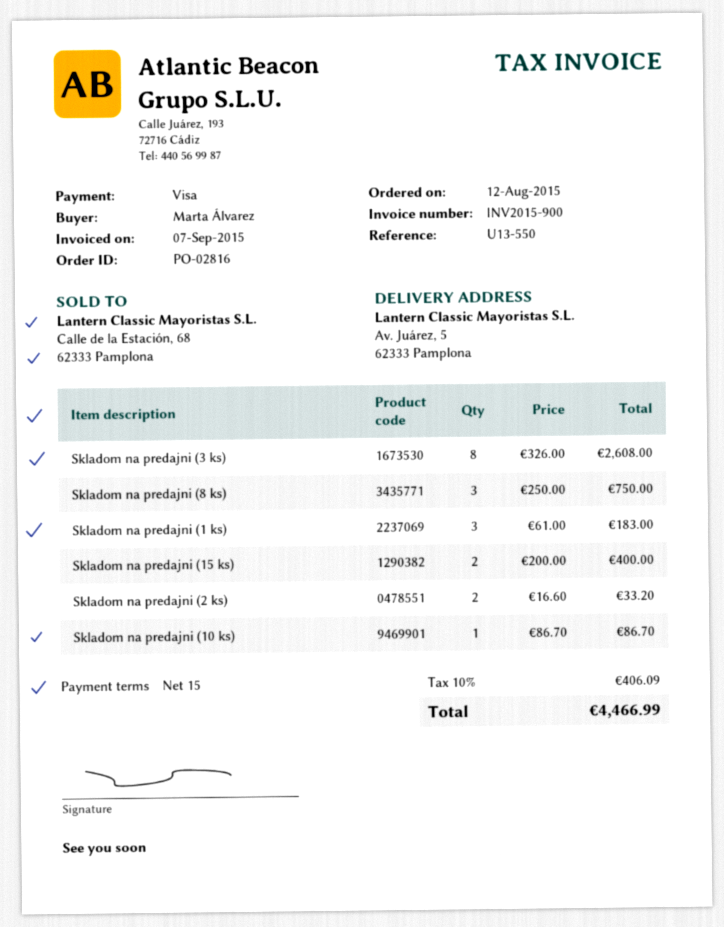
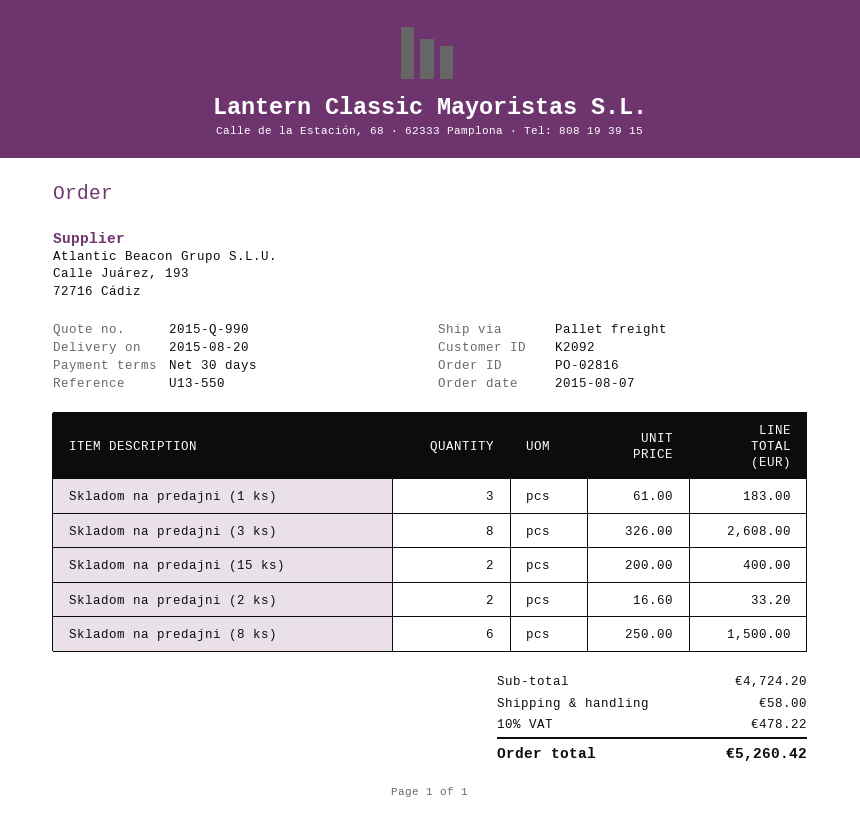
order date: 2015-08-12 -> 2015-08-07
payment terms: 15 days -> 30 days
Skladom na predajni (8 ks): 3 x 250.00 = 750.00 -> 6 x 250.00 = 1500.00
Skladom na predajni (10 ks): 1 x 86.70 = 86.70 -> none
shipping: none -> 58.00
tax: 10% = 406.09 -> 10% = 478.22
total: 4466.99 -> 5260.42

